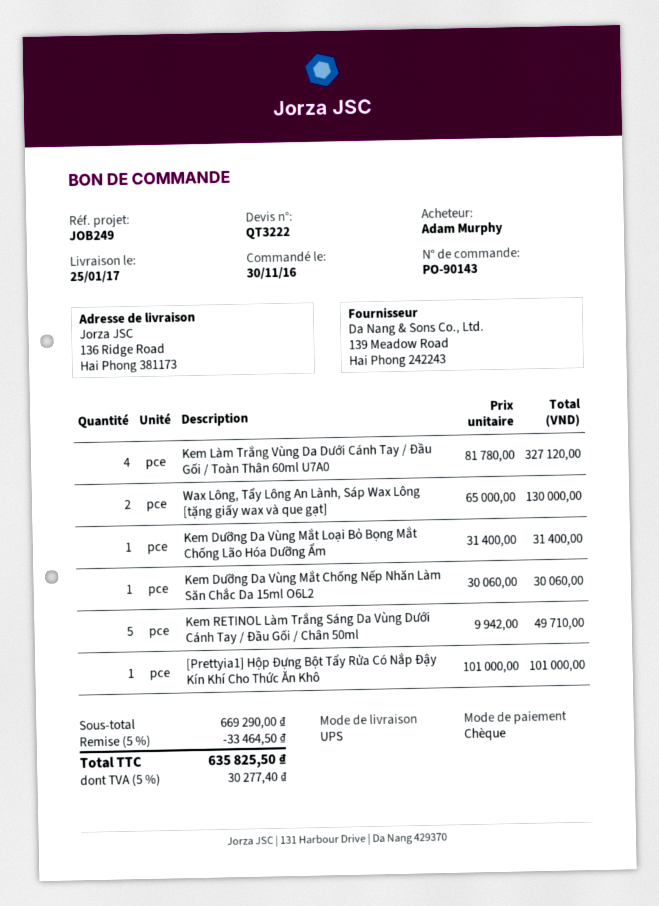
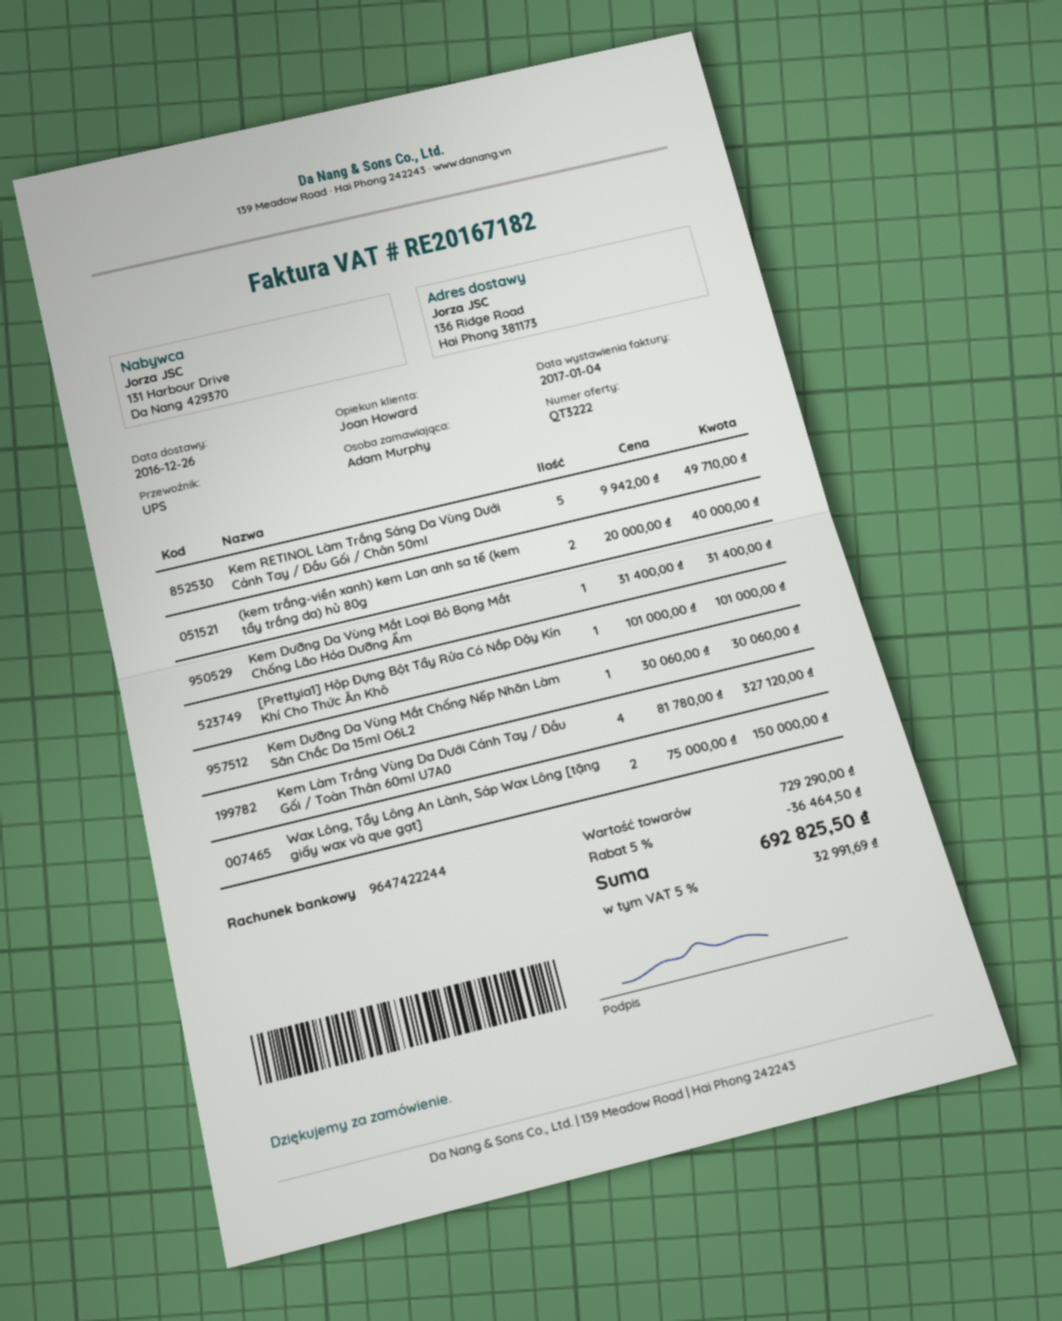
delivery date: 2017-01-25 -> 2016-12-26
Wax Lông, Tẩy Lông An Lành, Sáp Wax Lông [tặng giấy wax và que gạt]: 2 x 65000.00 = 130000.00 -> 2 x 75000.00 = 150000.00
(kem trắng-viền xanh) kem Lan anh sa tế (kem tẩy trắng da) hủ 80g: none -> 2 x 20000.00 = 40000.00
subtotal: 669290.00 -> 729290.00
discount: 5% = 33464.50 -> 5% = 36464.50
tax: 5% = 30277.40 -> 5% = 32991.69
total: 635825.50 -> 692825.50

